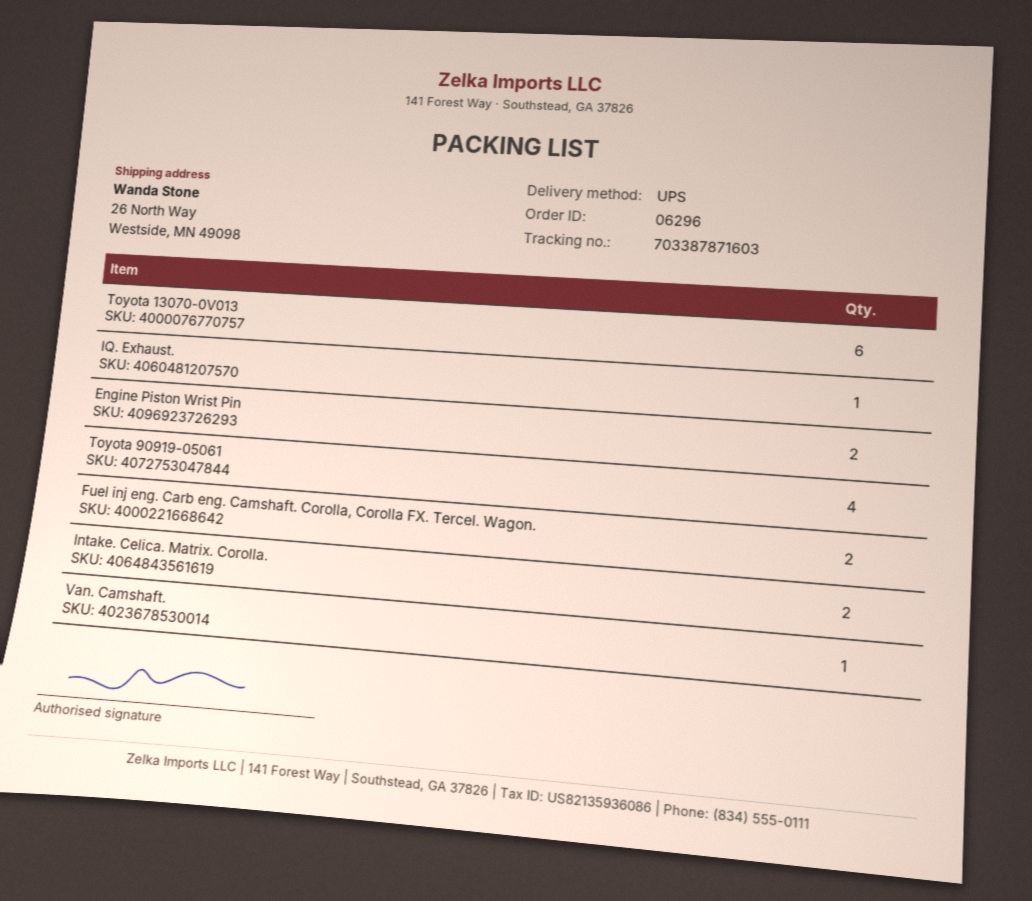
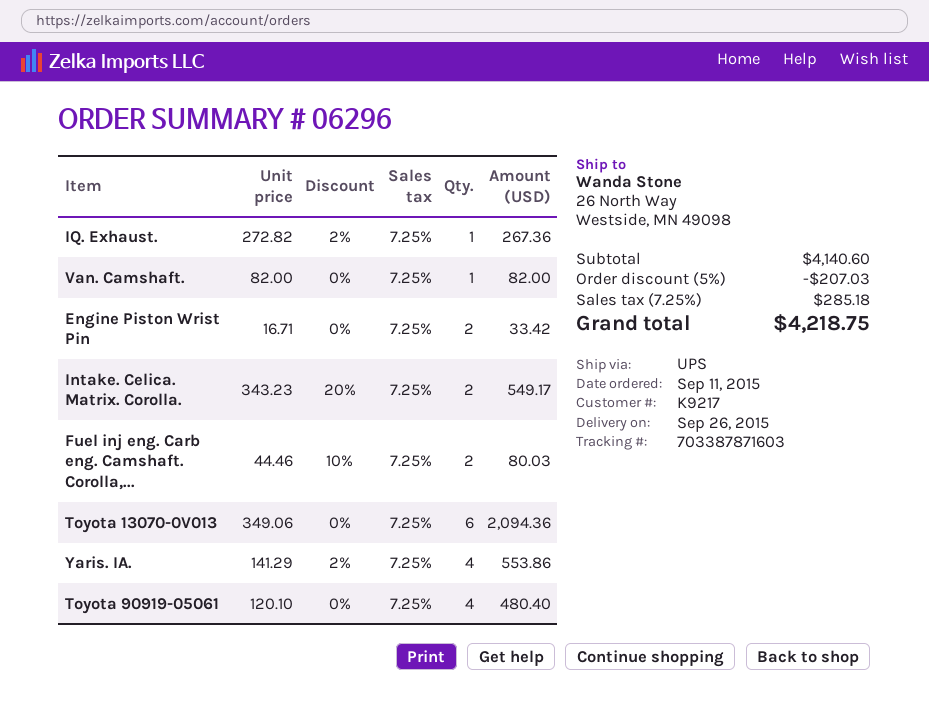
Yaris. IA.: none -> 4

